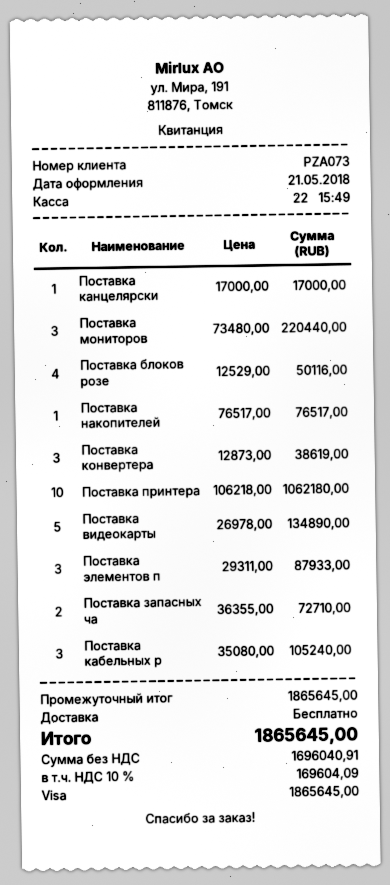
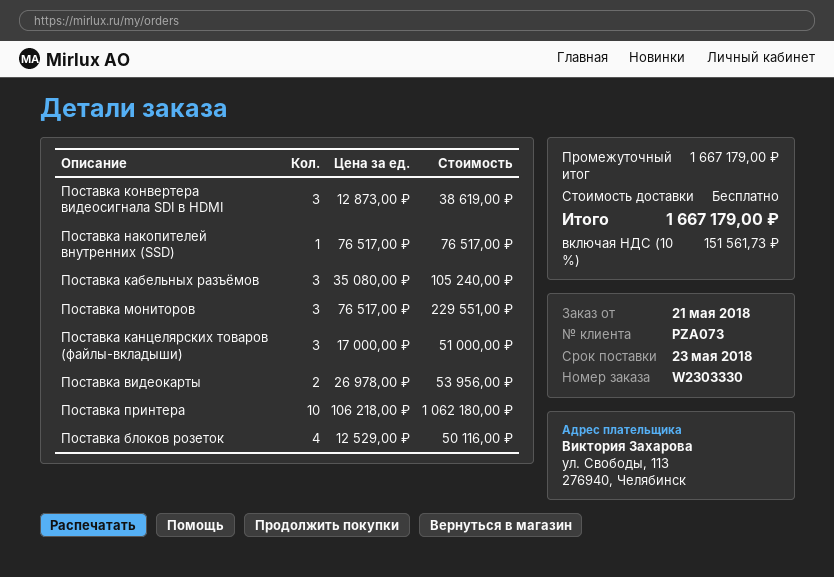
Поставка канцелярски: 1 x 17000.00 = 17000.00 -> 3 x 17000.00 = 51000.00
Поставка мониторов: 3 x 73480.00 = 220440.00 -> 3 x 76517.00 = 229551.00
Поставка видеокарты: 5 x 26978.00 = 134890.00 -> 2 x 26978.00 = 53956.00
Поставка элементов п: 3 x 29311.00 = 87933.00 -> none
Поставка запасных ча: 2 x 36355.00 = 72710.00 -> none
subtotal: 1865645.00 -> 1667179.00
tax: 10% = 169604.09 -> 10% = 151561.73
total: 1865645.00 -> 1667179.00

